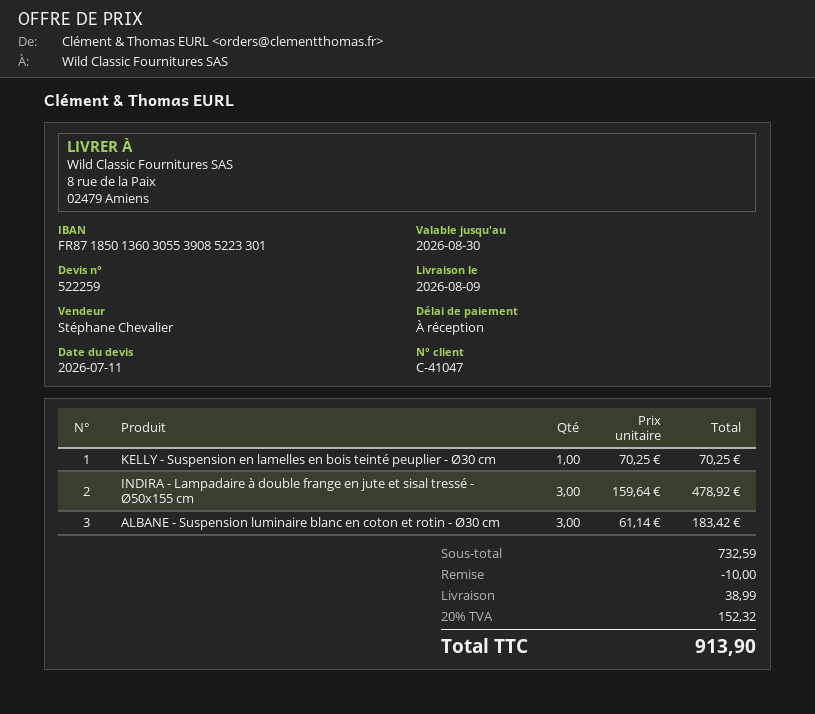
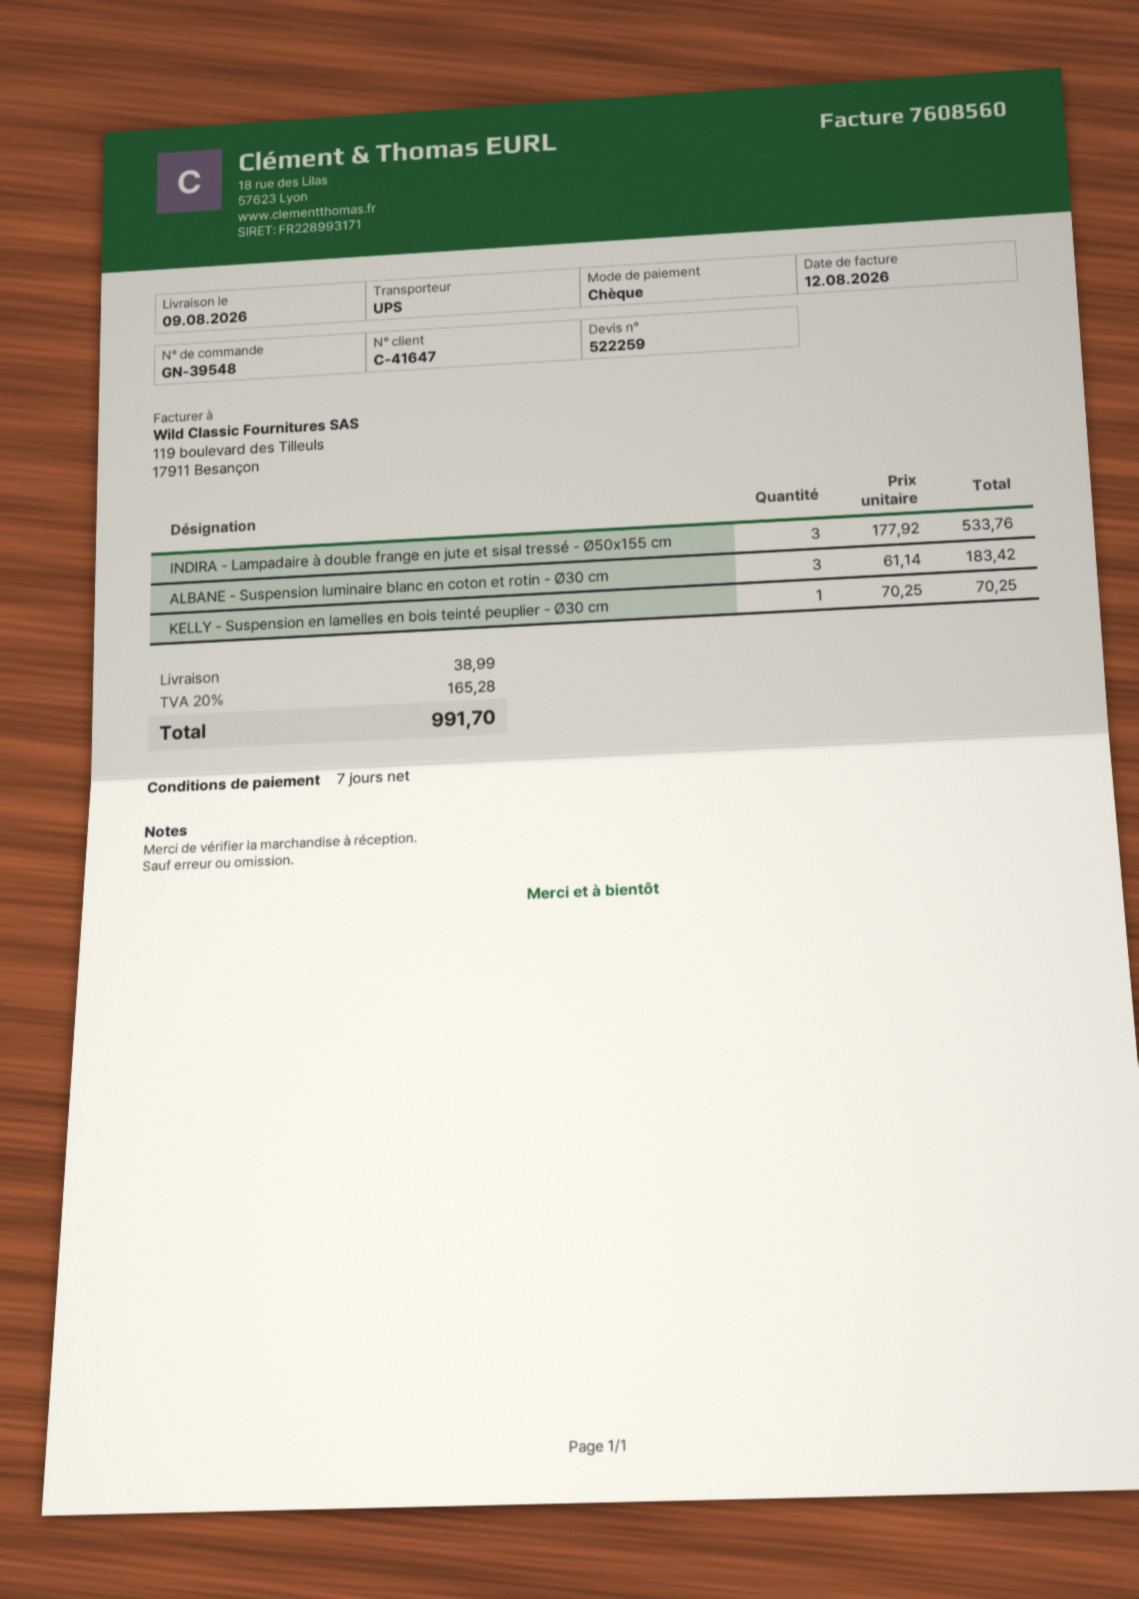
payment terms: on receipt -> 7 days
customer number: C-41047 -> C-41647
INDIRA - Lampadaire à double frange en jute et sisal tressé - Ø50x155 cm: 3 x 159.64 = 478.92 -> 3 x 177.92 = 533.76
discount: 10.00 -> none
tax: 20% = 152.32 -> 20% = 165.28
total: 913.90 -> 991.70

